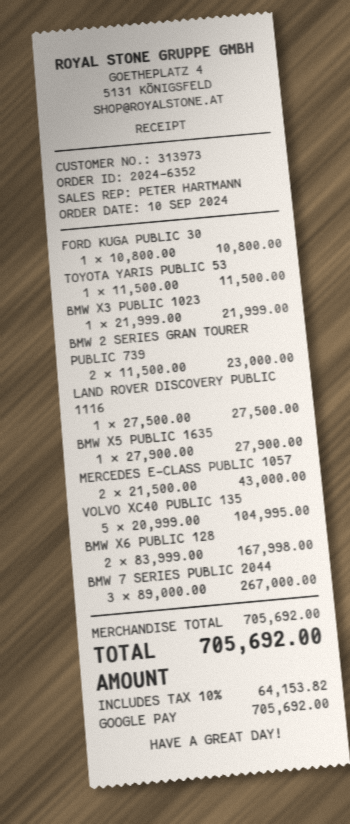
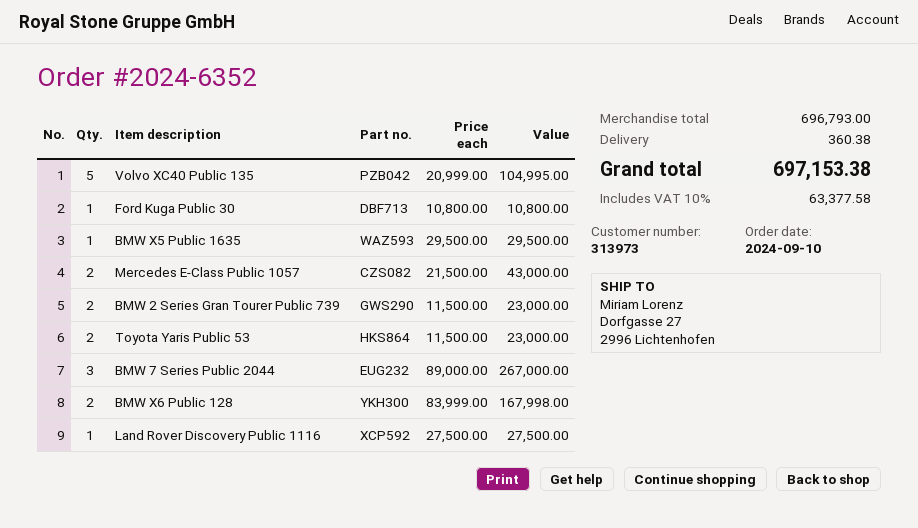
TOYOTA YARIS PUBLIC 53: 1 x 11500.00 = 11500.00 -> 2 x 11500.00 = 23000.00
BMW X3 PUBLIC 1023: 1 x 21999.00 = 21999.00 -> none
BMW X5 PUBLIC 1635: 1 x 27900.00 = 27900.00 -> 1 x 29500.00 = 29500.00
subtotal: 705692.00 -> 696793.00
shipping: none -> 360.38
tax: 10% = 64153.82 -> 10% = 63377.58
total: 705692.00 -> 697153.38

